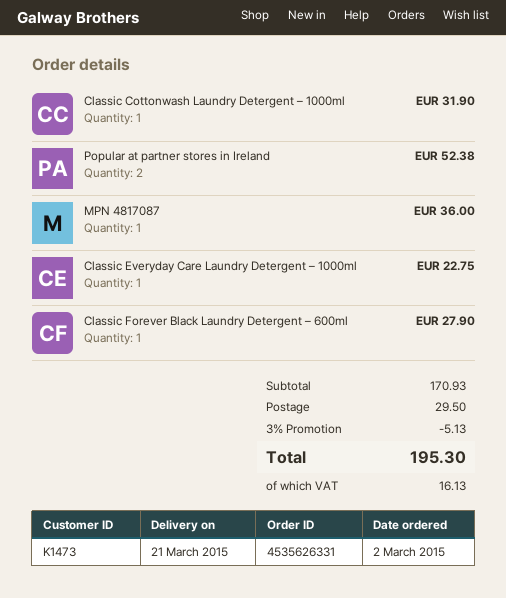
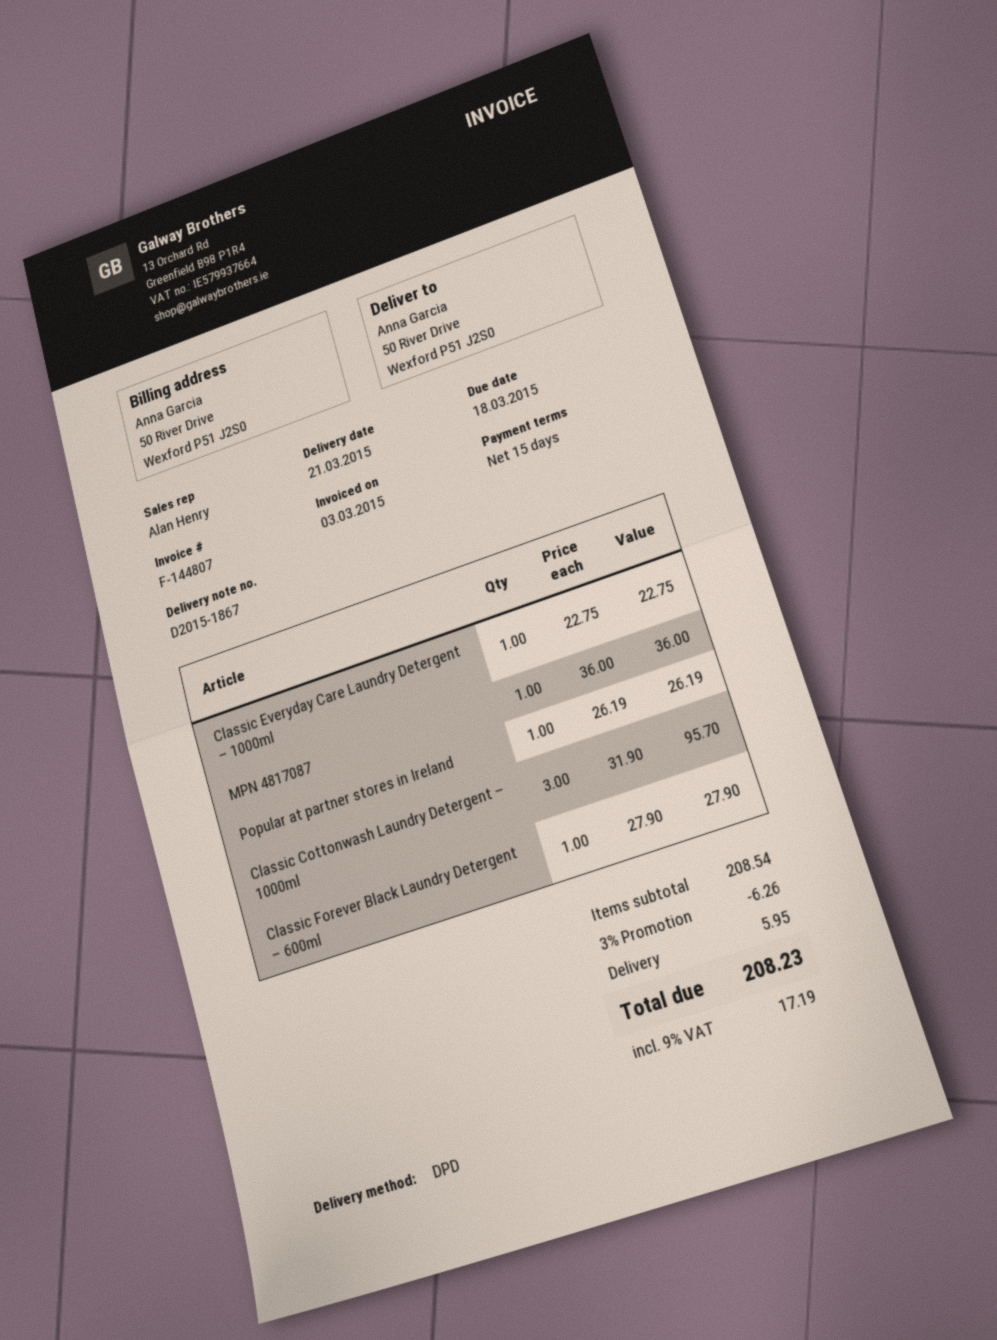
Classic Cottonwash Laundry Detergent – 1000ml: 1 for 31.90 -> 3 for 95.70
Popular at partner stores in Ireland: 2 for 52.38 -> 1 for 26.19
subtotal: 170.93 -> 208.54
discount: 3% = 5.13 -> 3% = 6.26
shipping: 29.50 -> 5.95
tax: 16.13 -> 17.19
total: 195.30 -> 208.23

